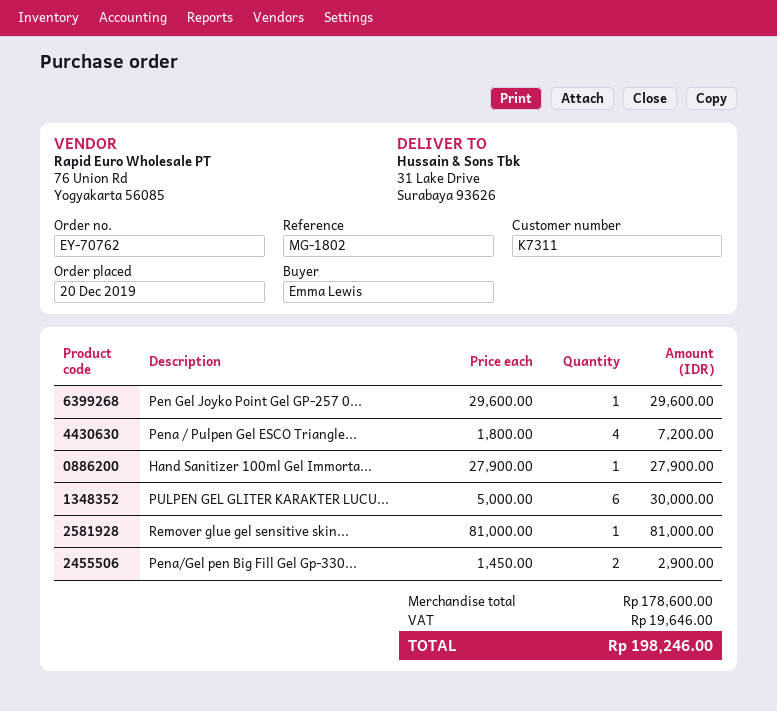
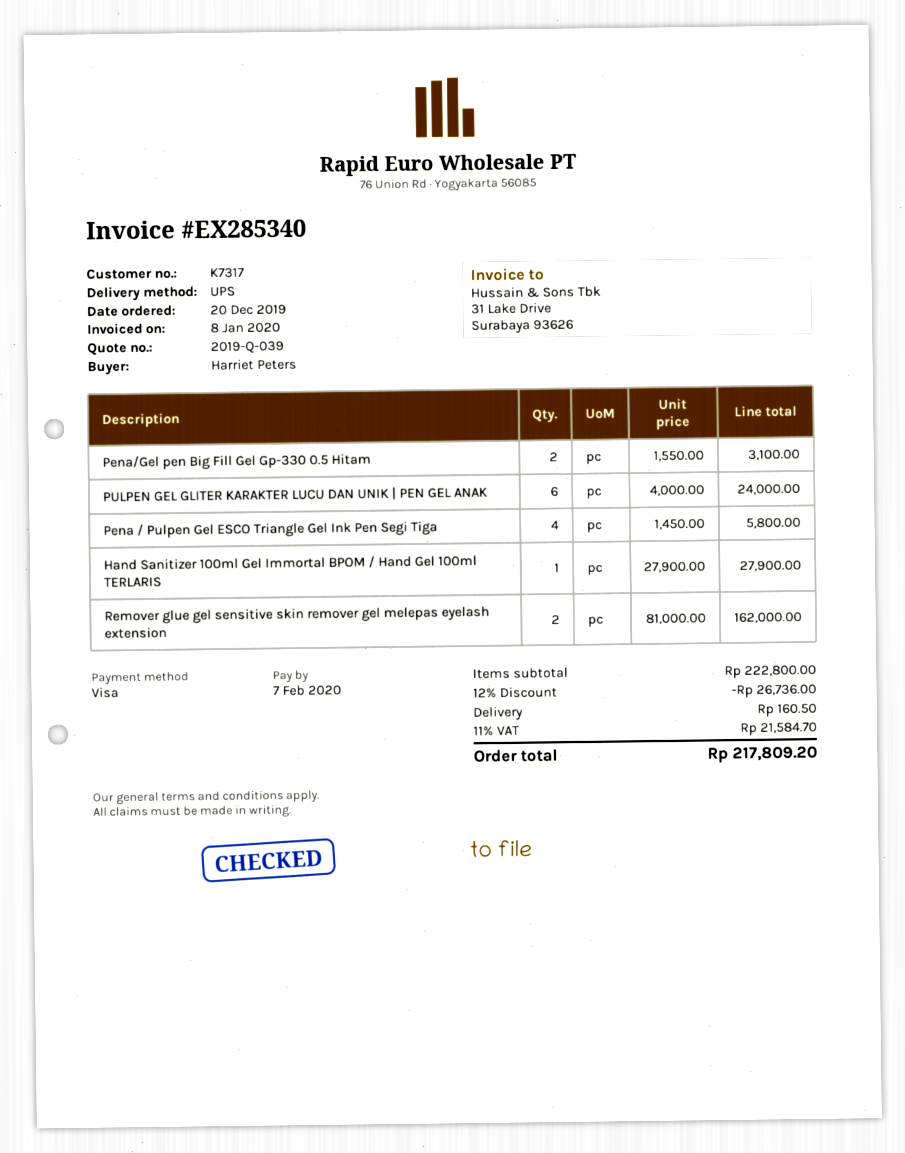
customer number: K7311 -> K7317
ordered by: Emma Lewis -> Harriet Peters
Pen Gel Joyko Point Gel GP-257 0...: 1 x 29600.00 = 29600.00 -> none
Pena / Pulpen Gel ESCO Triangle...: 4 x 1800.00 = 7200.00 -> 4 x 1450.00 = 5800.00
PULPEN GEL GLITER KARAKTER LUCU...: 6 x 5000.00 = 30000.00 -> 6 x 4000.00 = 24000.00
Remover glue gel sensitive skin...: 1 x 81000.00 = 81000.00 -> 2 x 81000.00 = 162000.00
Pena/Gel pen Big Fill Gel Gp-330...: 2 x 1450.00 = 2900.00 -> 2 x 1550.00 = 3100.00
subtotal: 178600.00 -> 222800.00
discount: none -> 12% = 26736.00
shipping: none -> 160.50
tax: 19646.00 -> 21584.70
total: 198246.00 -> 217809.20

